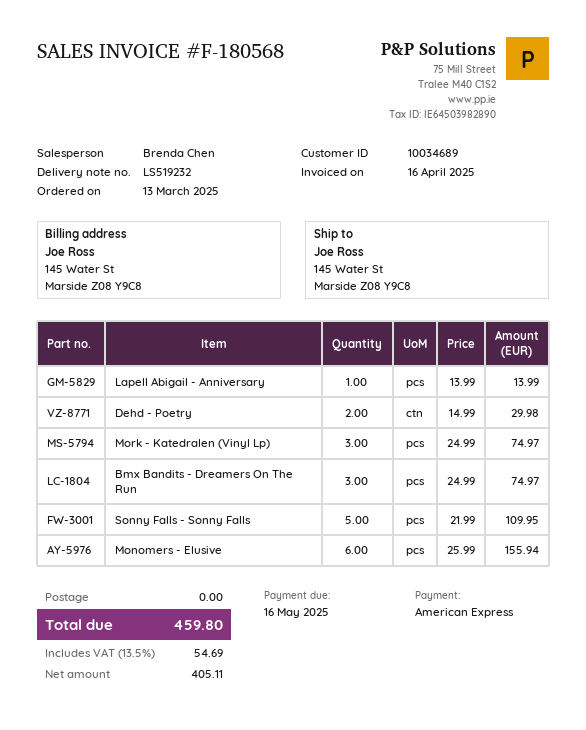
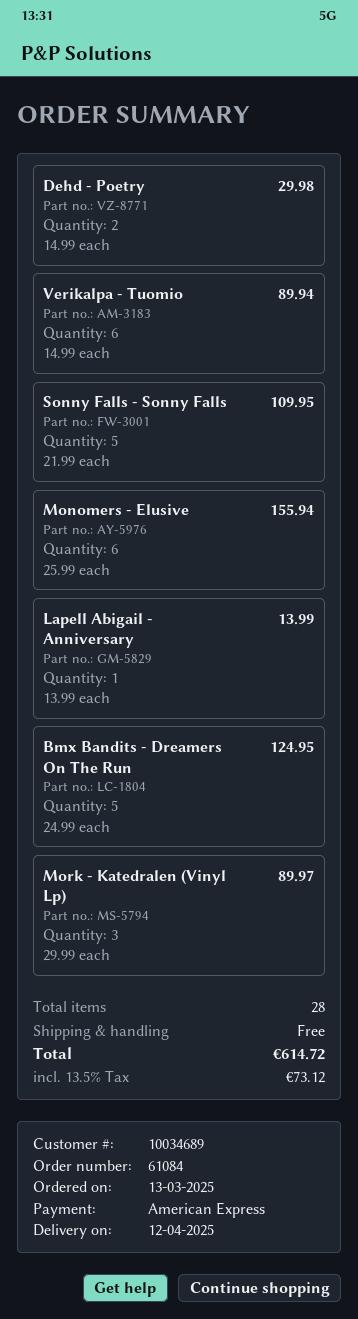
Mork - Katedralen (Vinyl Lp): 3 x 24.99 = 74.97 -> 3 x 29.99 = 89.97
Bmx Bandits - Dreamers On The Run: 3 x 24.99 = 74.97 -> 5 x 24.99 = 124.95
Verikalpa - Tuomio: none -> 6 x 14.99 = 89.94
tax: 13.5% = 54.69 -> 13.5% = 73.12
total: 459.80 -> 614.72

